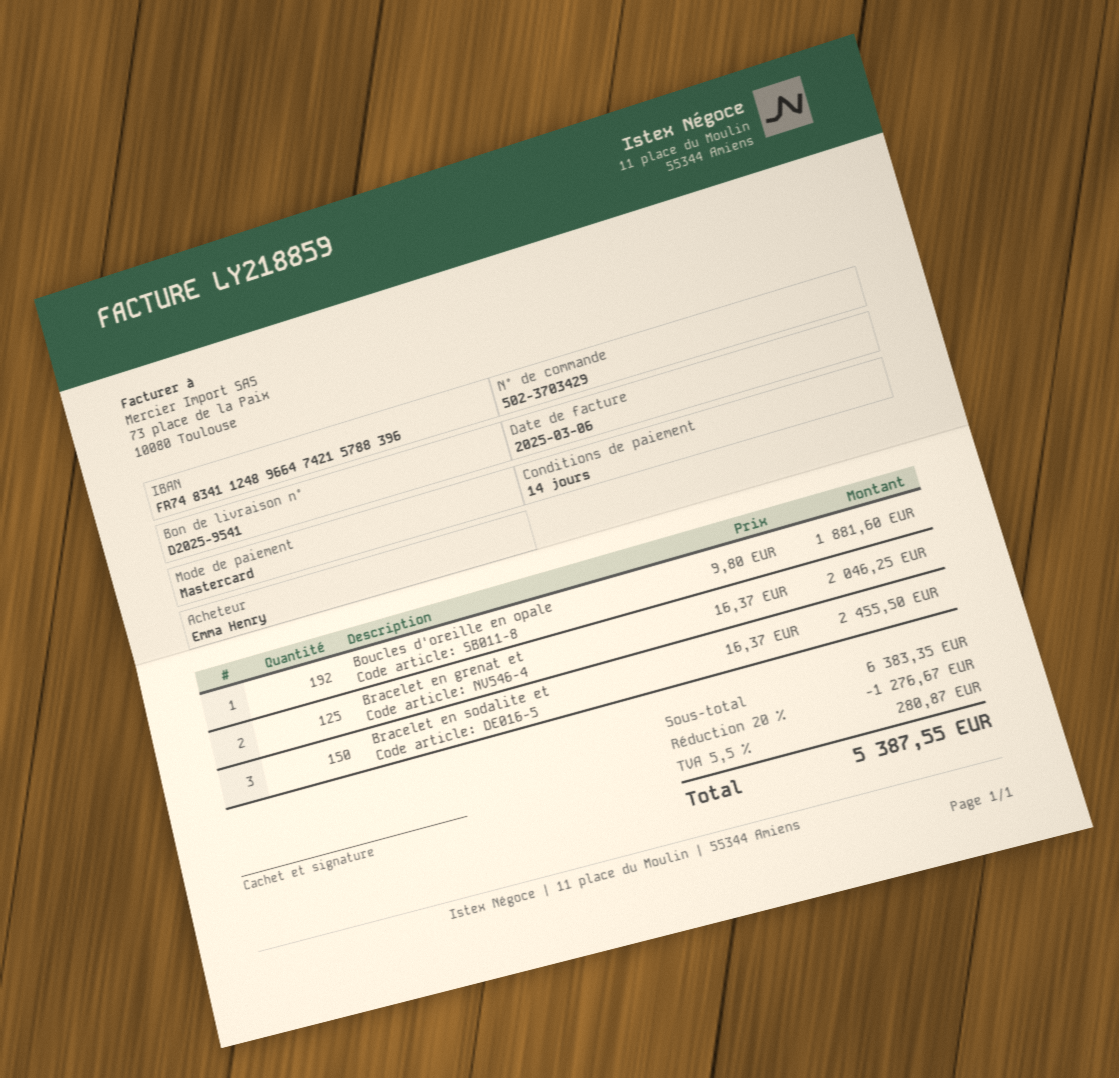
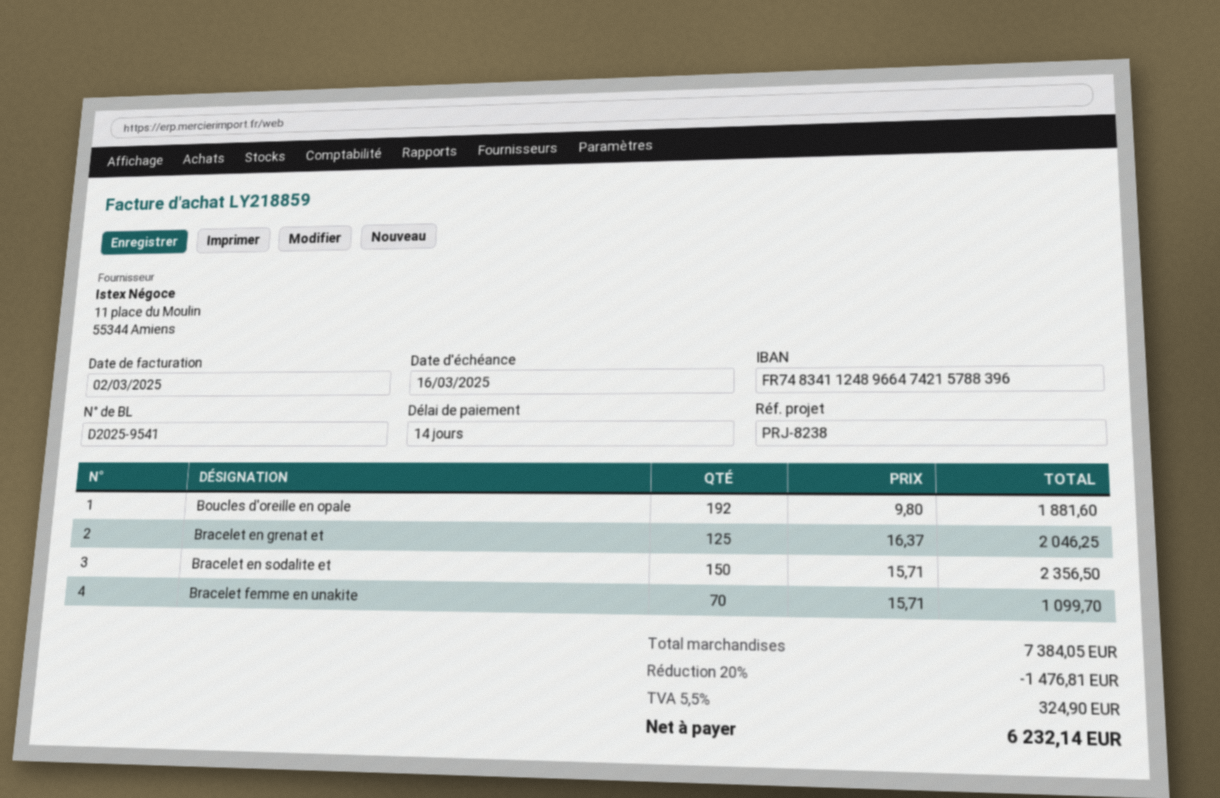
invoice date: 2025-03-06 -> 2025-03-02
Bracelet en sodalite et: 150 x 16.37 = 2455.50 -> 150 x 15.71 = 2356.50
Bracelet femme en unakite: none -> 70 x 15.71 = 1099.70
subtotal: 6383.35 -> 7384.05
discount: 20% = 1276.67 -> 20% = 1476.81
tax: 5.5% = 280.87 -> 5.5% = 324.90
total: 5387.55 -> 6232.14

